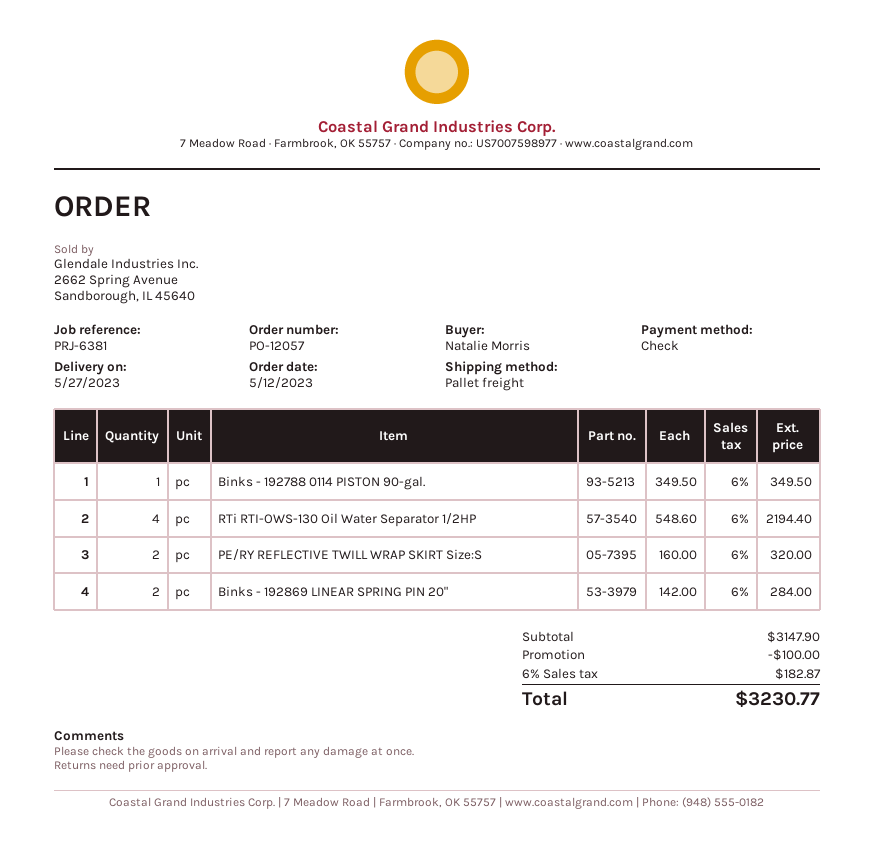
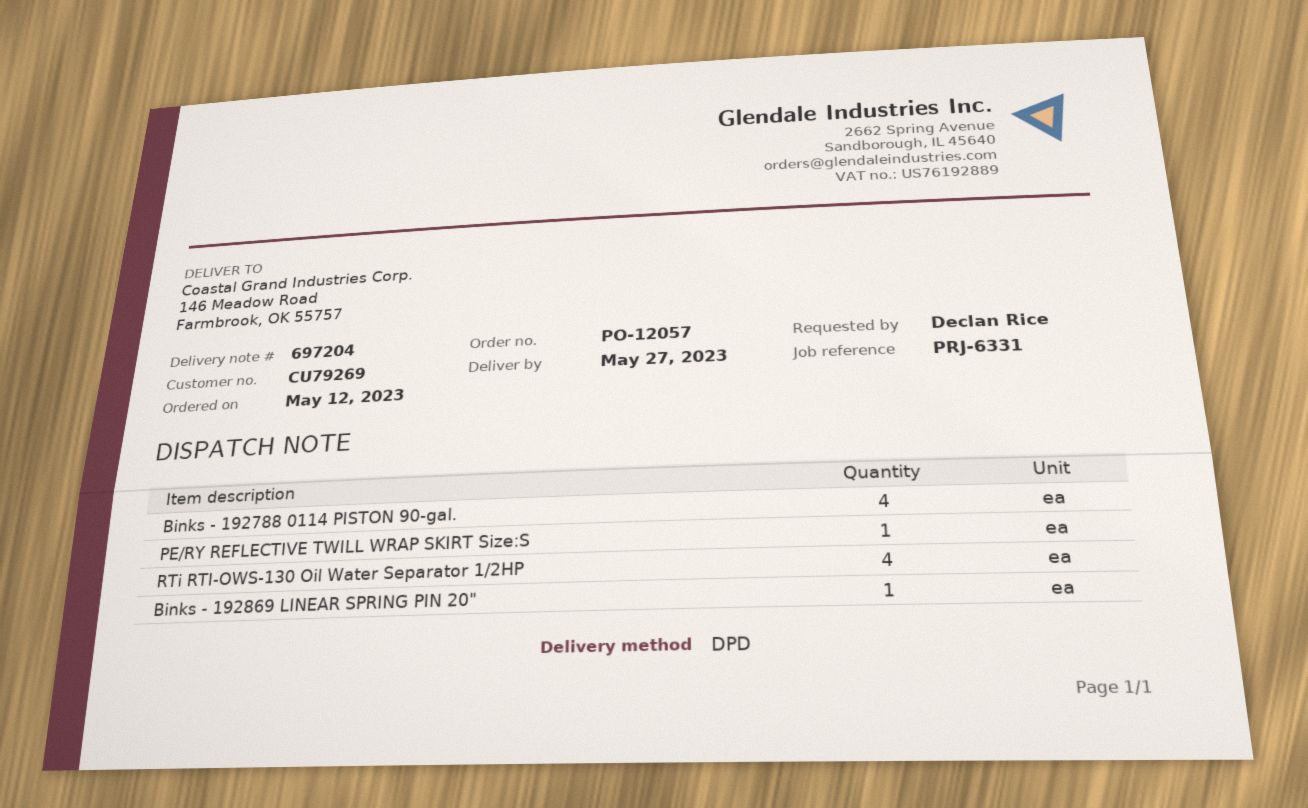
reference: PRJ-6381 -> PRJ-6331
ordered by: Natalie Morris -> Declan Rice
shipping method: pallet freight -> DPD
Binks - 192788 0114 PISTON 90-gal.: 1 -> 4
PE/RY REFLECTIVE TWILL WRAP SKIRT Size:S: 2 -> 1
Binks - 192869 LINEAR SPRING PIN 20": 2 -> 1

